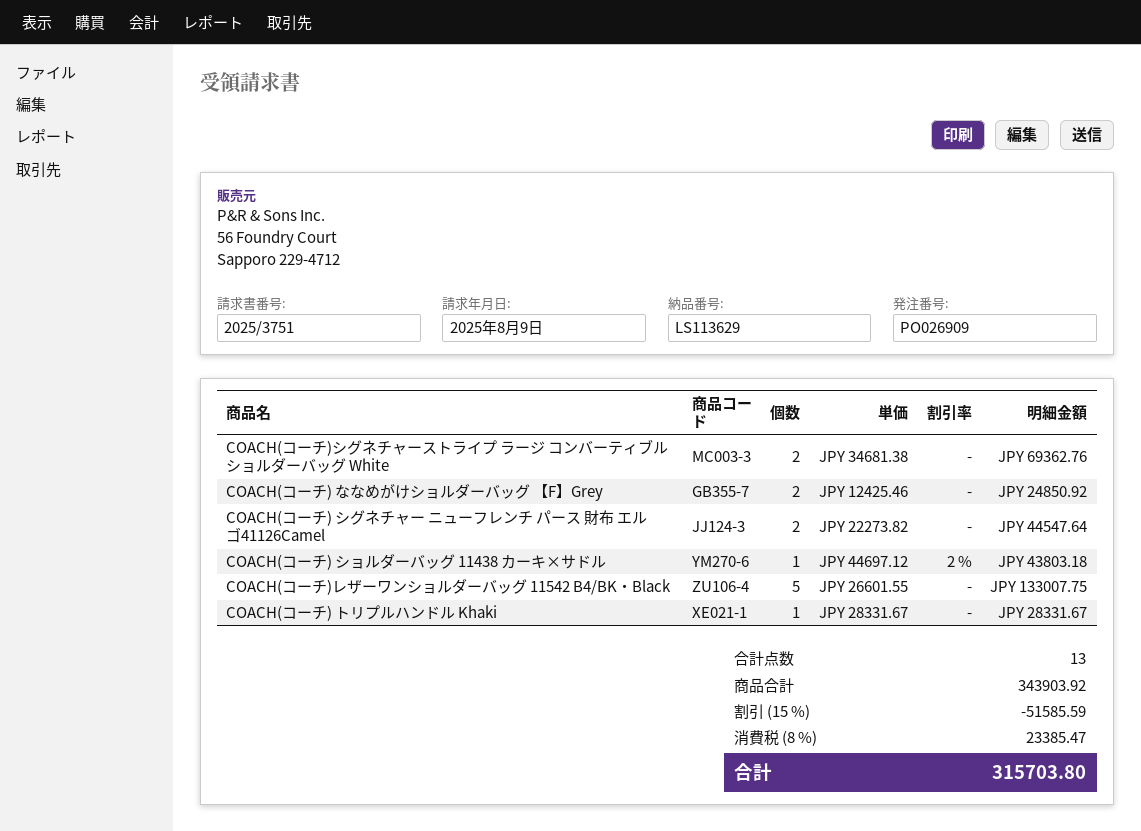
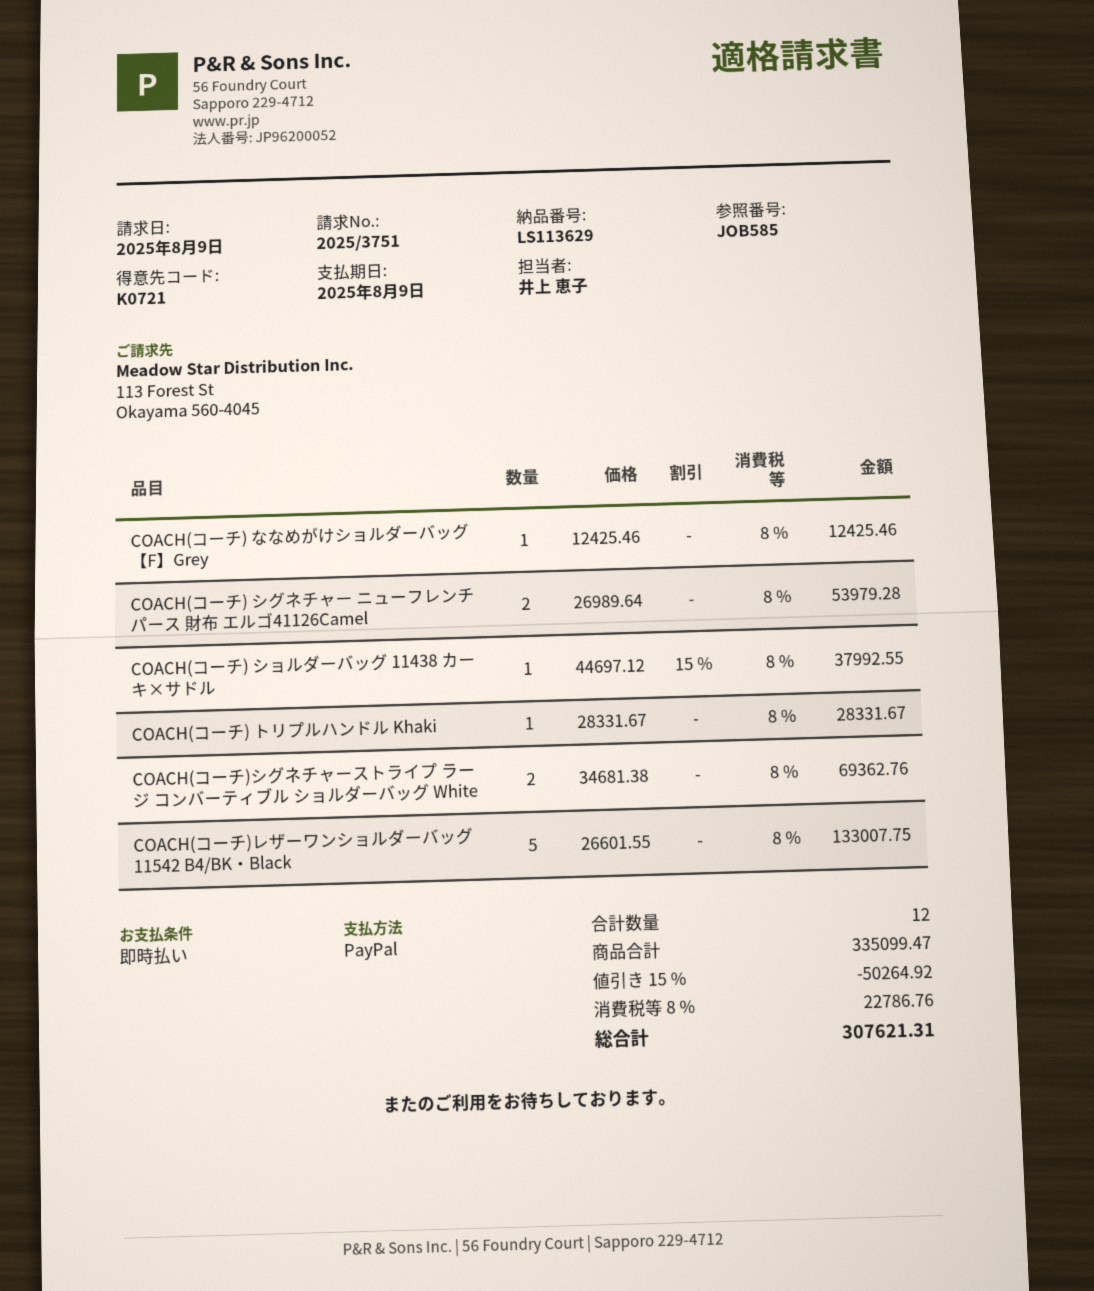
COACH(コーチ) ななめがけショルダーバッグ 【F】Grey: 2 x 12425.46 = 24850.92 -> 1 x 12425.46 = 12425.46
COACH(コーチ) シグネチャー ニューフレンチ パース 財布 エルゴ41126Camel: 2 x 22273.82 = 44547.64 -> 2 x 26989.64 = 53979.28
COACH(コーチ) ショルダーバッグ 11438 カーキ×サドル: 1 x 44697.12 - 2% = 43803.18 -> 1 x 44697.12 - 15% = 37992.55
total quantity: 13 -> 12
subtotal: 343903.92 -> 335099.47
discount: 15% = 51585.59 -> 15% = 50264.92
tax: 8% = 23385.47 -> 8% = 22786.76
total: 315703.80 -> 307621.31

